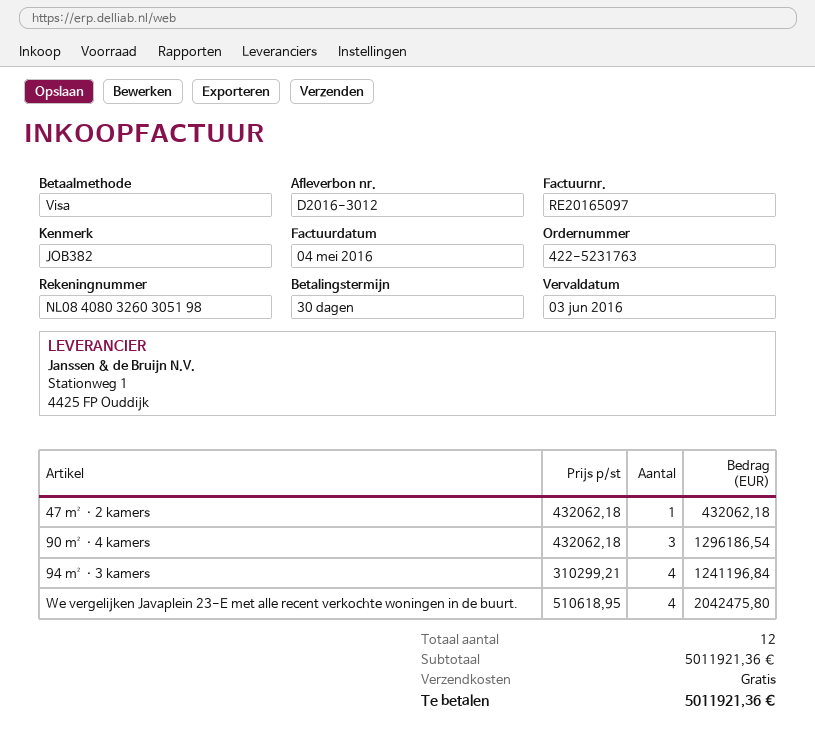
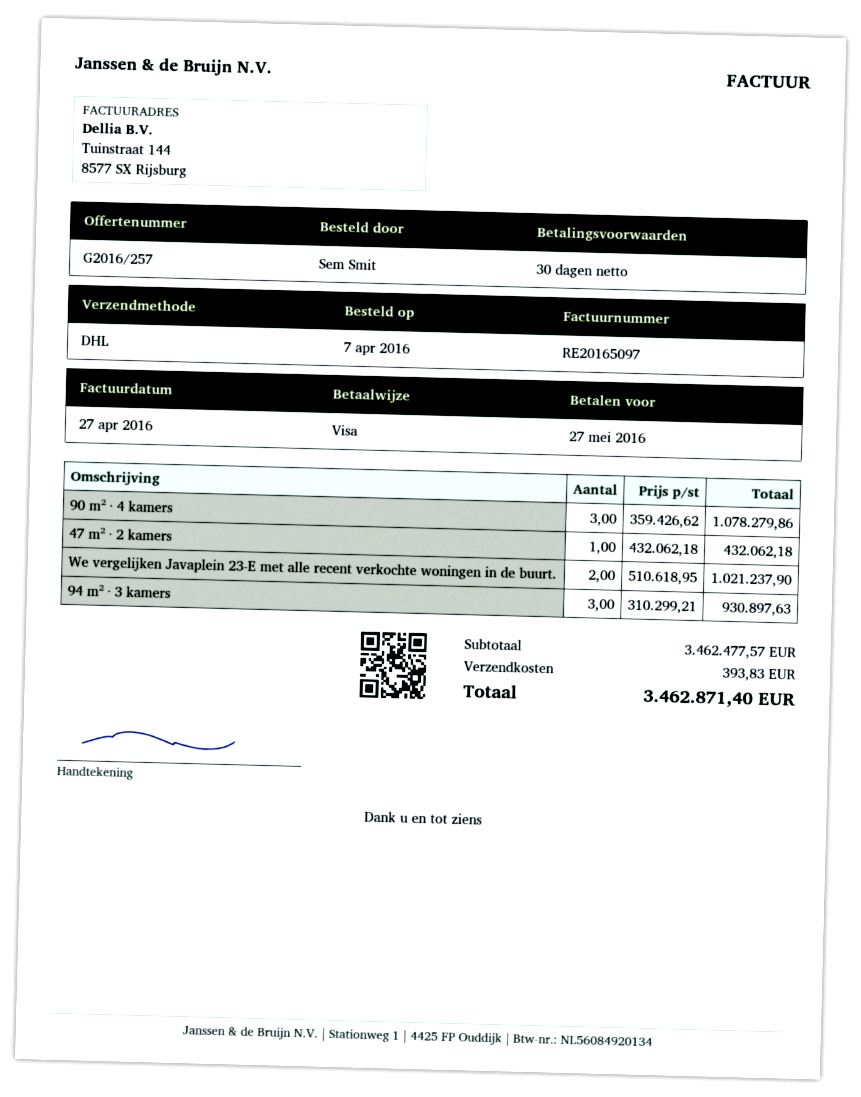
invoice date: 2016-05-04 -> 2016-04-27
due date: 2016-06-03 -> 2016-05-27
90 m² · 4 kamers: 3 x 432062.18 = 1296186.54 -> 3 x 359426.62 = 1078279.86
94 m² · 3 kamers: 4 x 310299.21 = 1241196.84 -> 3 x 310299.21 = 930897.63
We vergelijken Javaplein 23-E met alle recent verkochte woningen in de buurt.: 4 x 510618.95 = 2042475.80 -> 2 x 510618.95 = 1021237.90
subtotal: 5011921.36 -> 3462477.57
shipping: 0.00 -> 393.83
total: 5011921.36 -> 3462871.40

